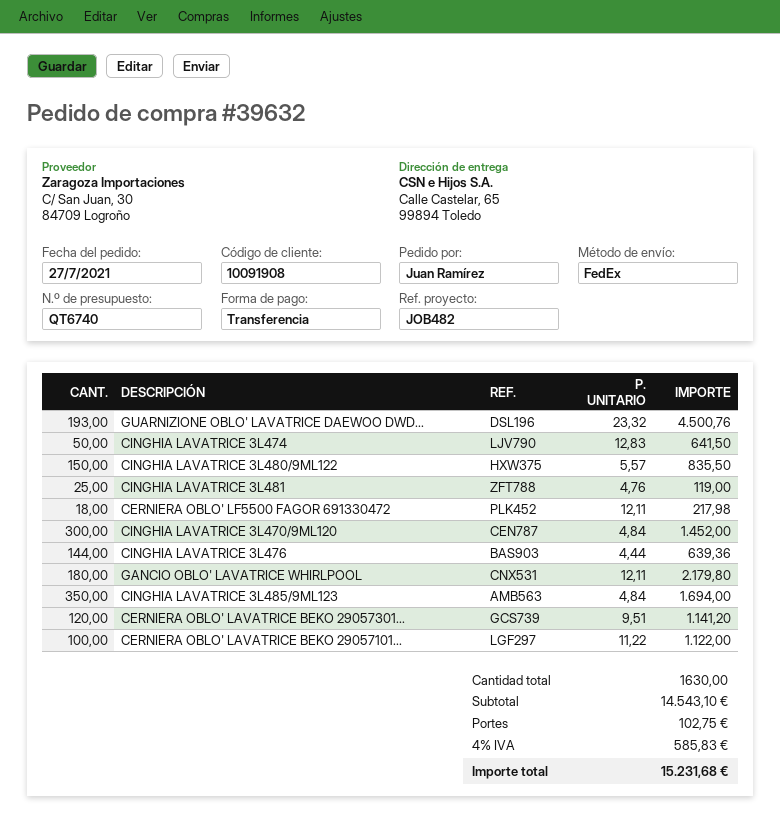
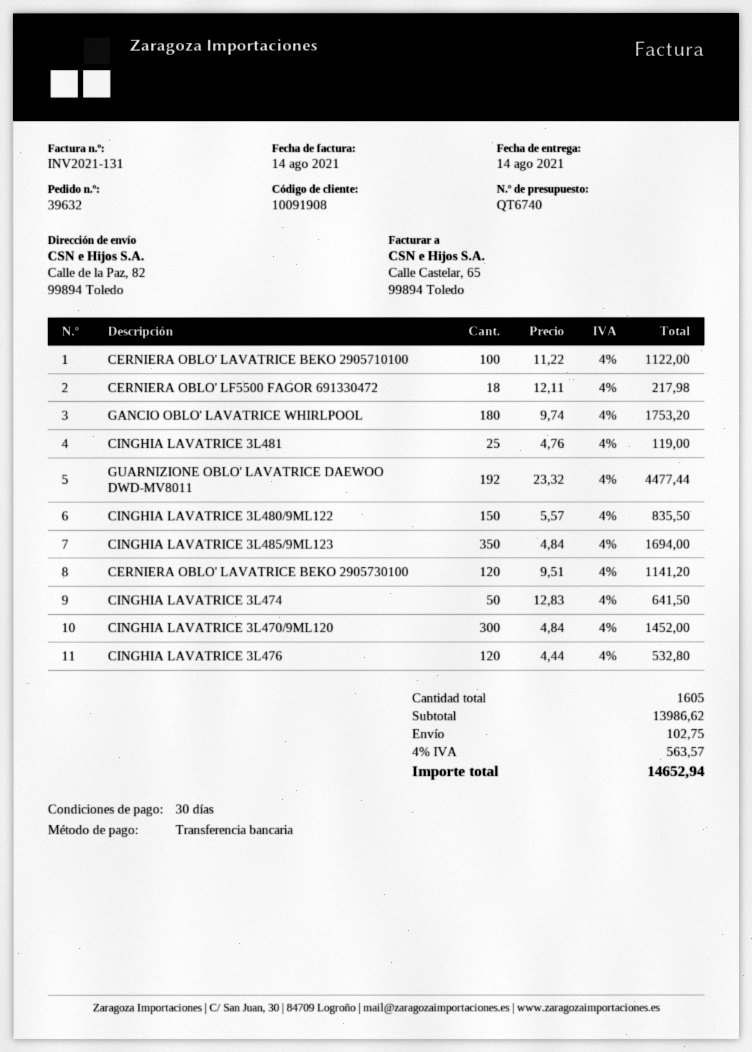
ship to: Calle Castelar, 65, 99894 Toledo -> Calle de la Paz, 82, 99894 Toledo
GUARNIZIONE OBLO' LAVATRICE DAEWOO DWD...: 193 x 23.32 = 4500.76 -> 192 x 23.32 = 4477.44
CINGHIA LAVATRICE 3L476: 144 x 4.44 = 639.36 -> 120 x 4.44 = 532.80
GANCIO OBLO' LAVATRICE WHIRLPOOL: 180 x 12.11 = 2179.80 -> 180 x 9.74 = 1753.20
total quantity: 1630 -> 1605
subtotal: 14543.10 -> 13986.62
tax: 4% = 585.83 -> 4% = 563.57
total: 15231.68 -> 14652.94

